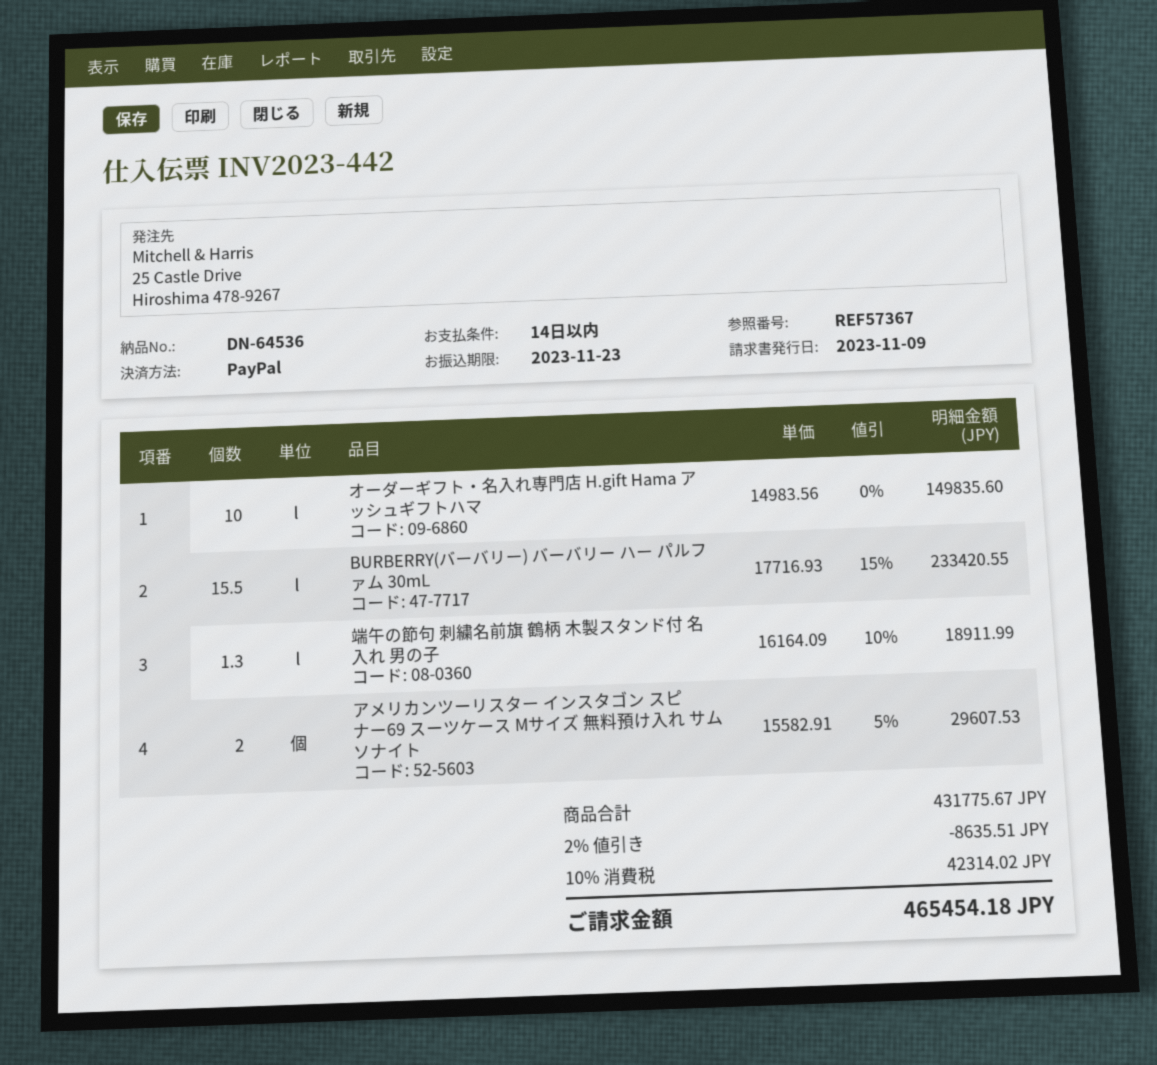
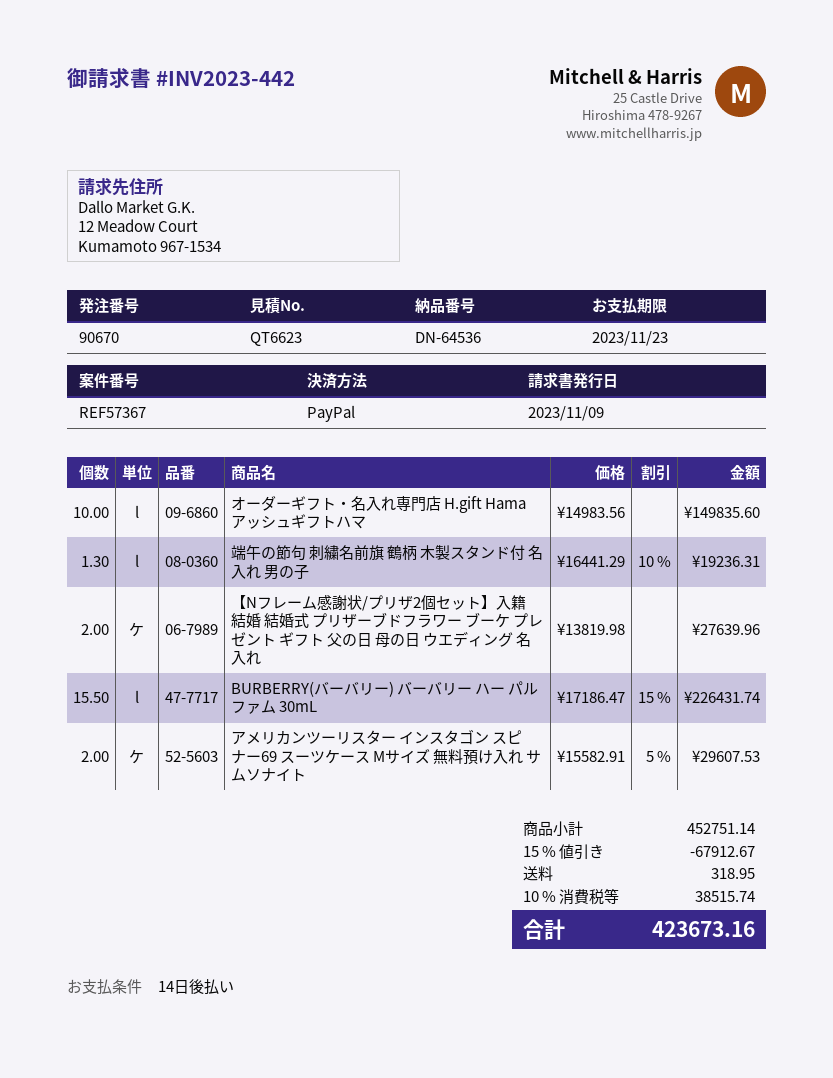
BURBERRY(バーバリー) バーバリー ハー パルファム 30mL: 15.5 x 17716.93 - 15% = 233420.55 -> 15.5 x 17186.47 - 15% = 226431.74
端午の節句 刺繍名前旗 鶴柄 木製スタンド付 名入れ 男の子: 1.3 x 16164.09 - 10% = 18911.99 -> 1.3 x 16441.29 - 10% = 19236.31
【Nフレーム感謝状/プリザ2個セット】入籍 結婚 結婚式 プリザーブドフラワー ブーケ プレゼント ギフト 父の日 母の日 ウエディング 名入れ: none -> 2 x 13819.98 = 27639.96
subtotal: 431775.67 -> 452751.14
discount: 2% = 8635.51 -> 15% = 67912.67
shipping: none -> 318.95
tax: 10% = 42314.02 -> 10% = 38515.74
total: 465454.18 -> 423673.16

